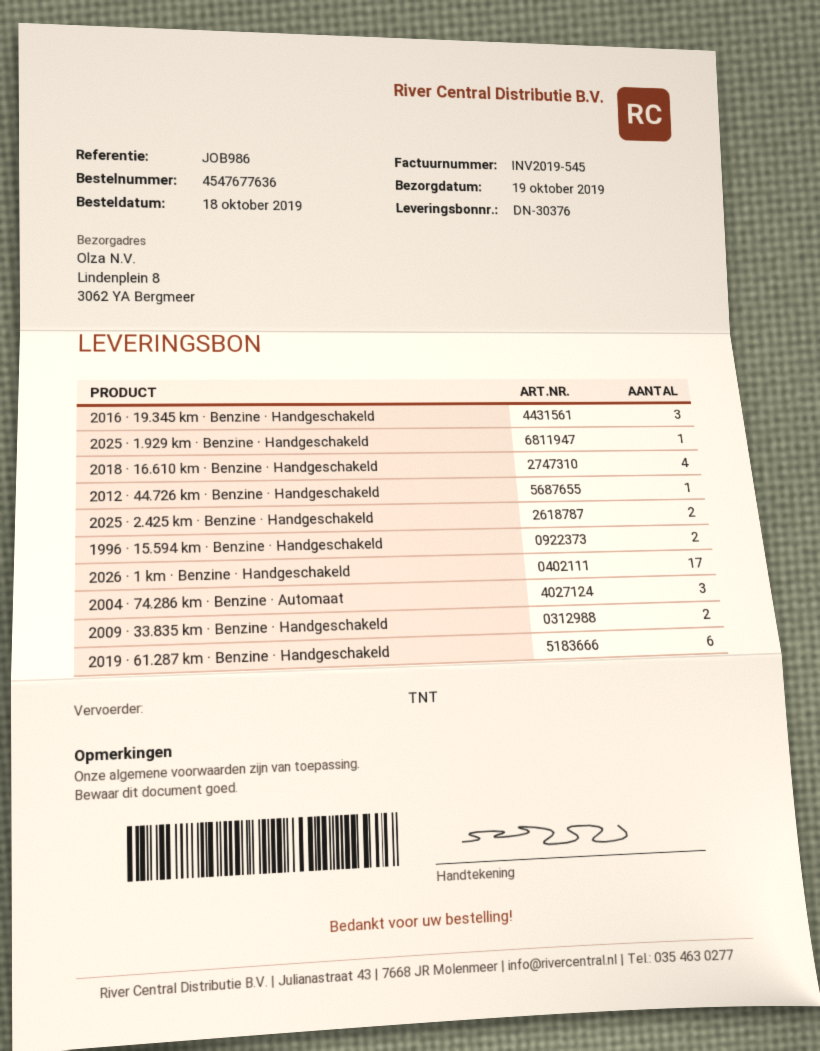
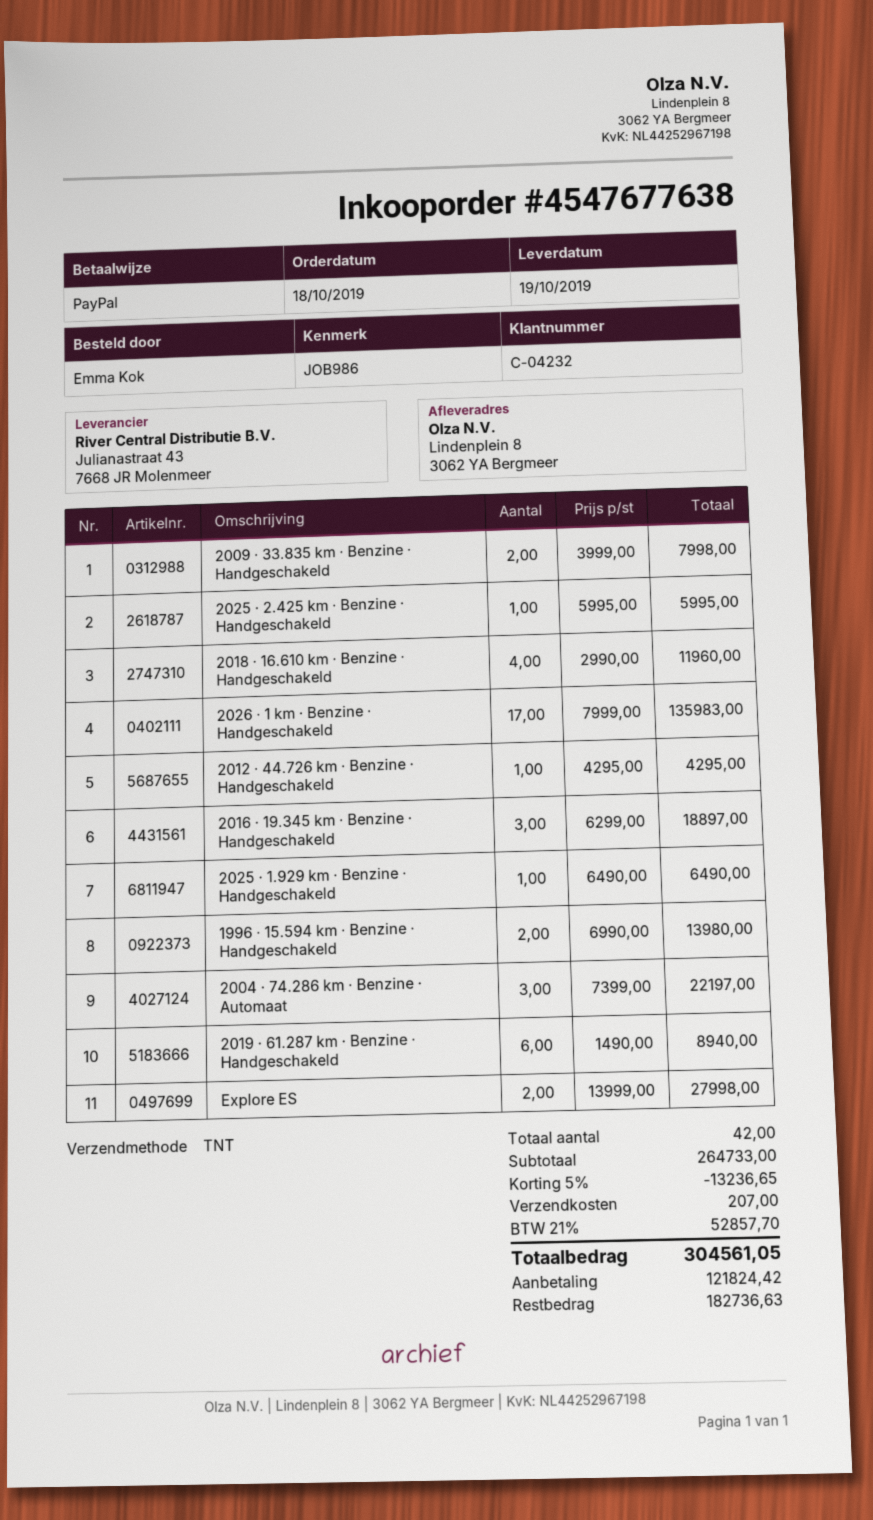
order number: 4547677636 -> 4547677638
2025 · 2.425 km · Benzine · Handgeschakeld: 2 -> 1
Explore ES: none -> 2

